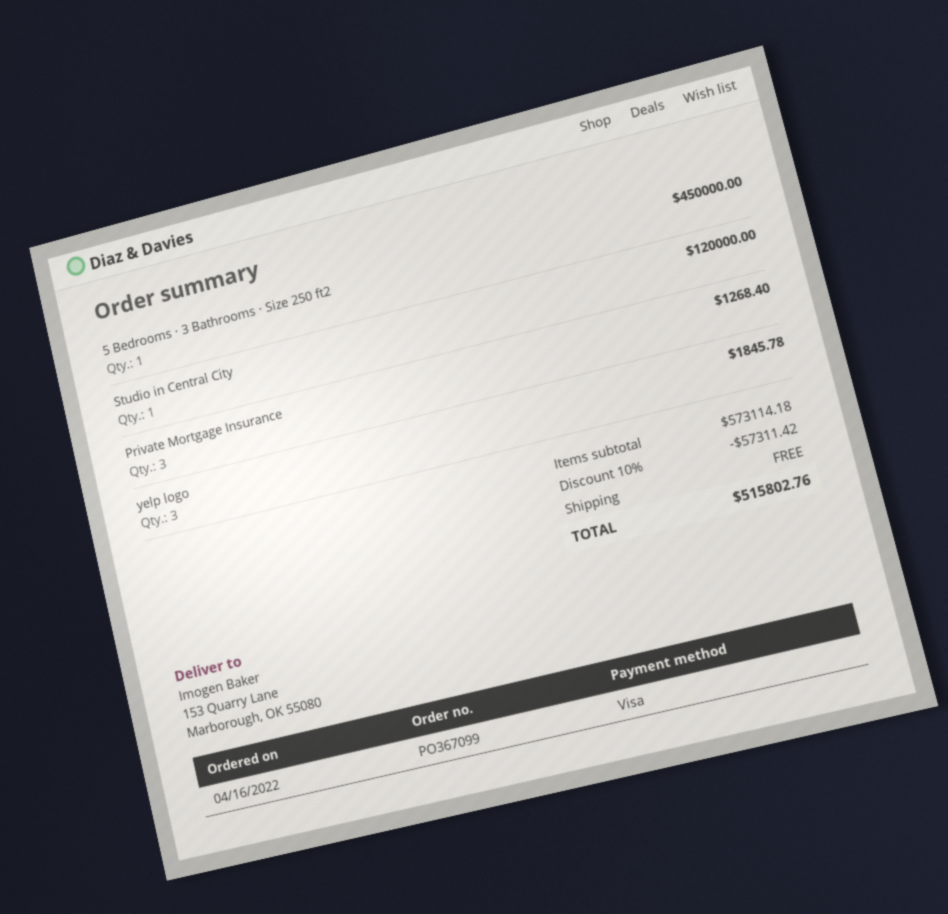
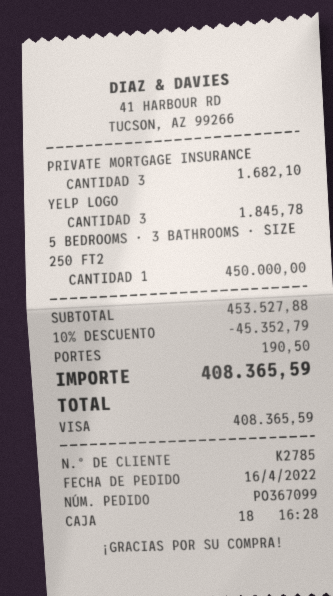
Studio in Central City: 1 for 120000.00 -> none
Private Mortgage Insurance: 3 for 1268.40 -> 3 for 1682.10
subtotal: 573114.18 -> 453527.88
discount: 10% = 57311.42 -> 10% = 45352.79
shipping: 0.00 -> 190.50
total: 515802.76 -> 408365.59

